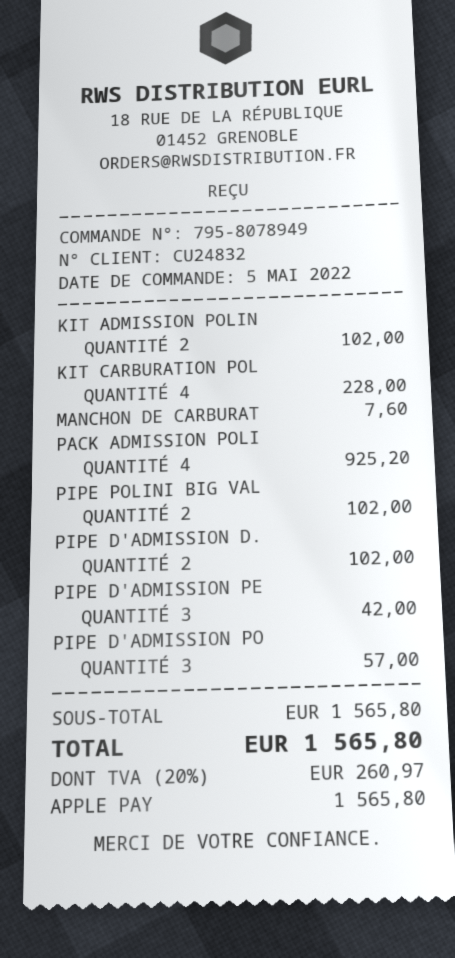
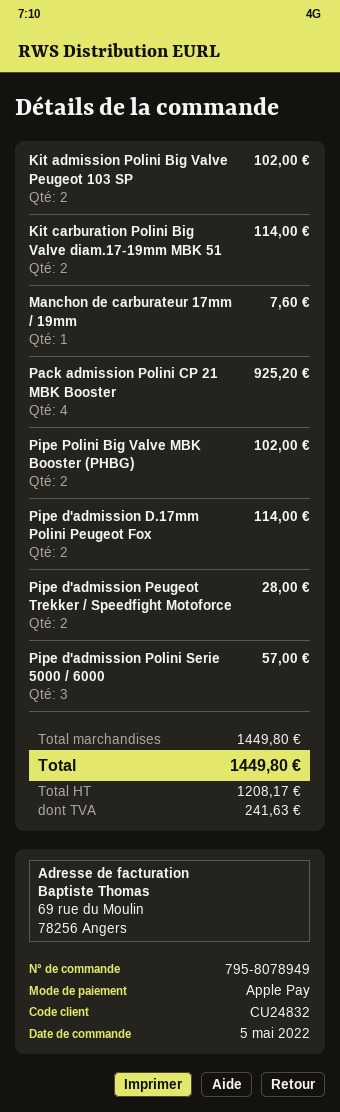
KIT CARBURATION POL: 4 for 228.00 -> 2 for 114.00
PIPE D'ADMISSION D.: 2 for 102.00 -> 2 for 114.00
PIPE D'ADMISSION PE: 3 for 42.00 -> 2 for 28.00
subtotal: 1565.80 -> 1449.80
tax: 260.97 -> 241.63
total: 1565.80 -> 1449.80

